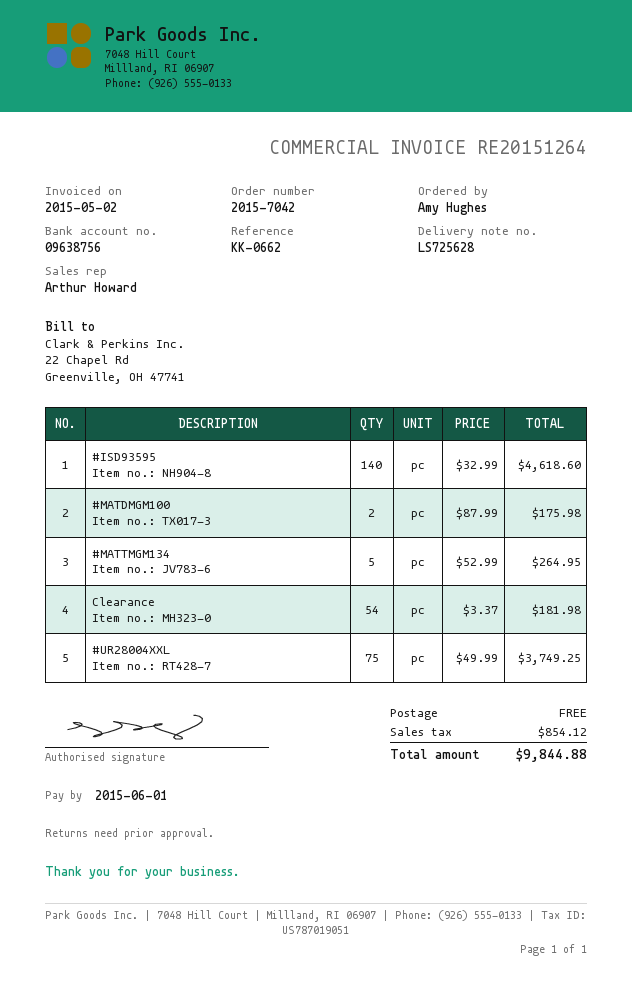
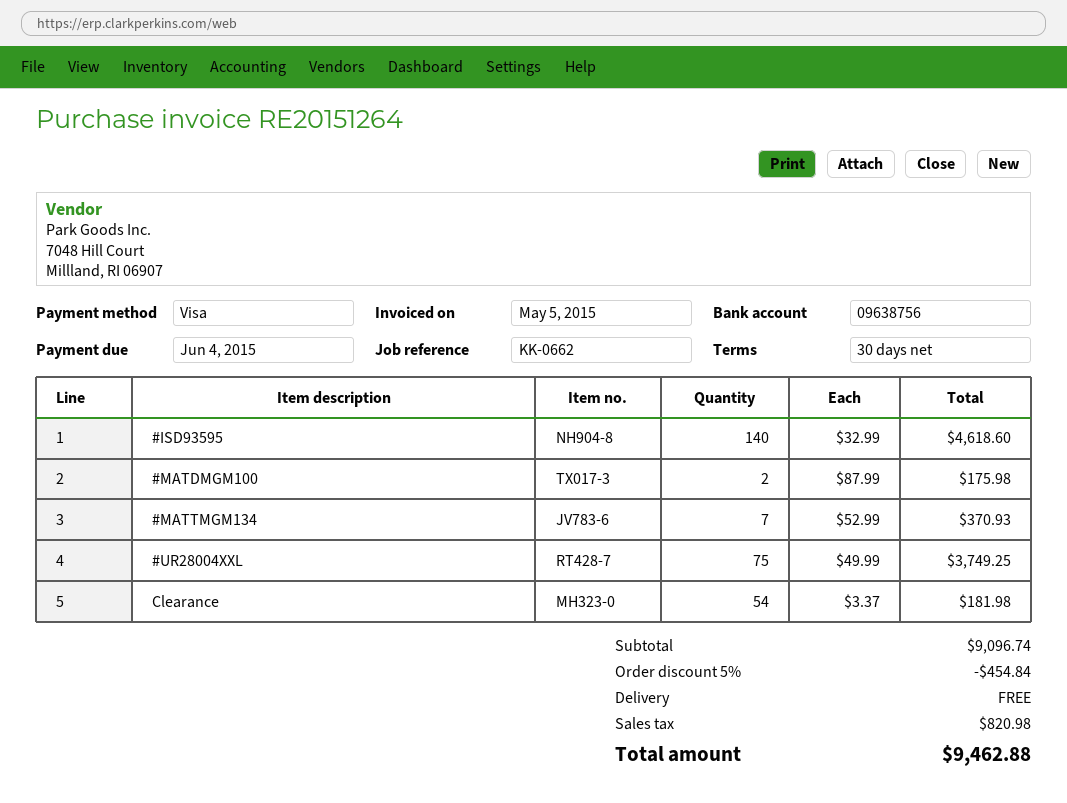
invoice date: 2015-05-02 -> 2015-05-05
due date: 2015-06-01 -> 2015-06-04
#MATTMGM134: 5 x 52.99 = 264.95 -> 7 x 52.99 = 370.93
discount: none -> 5% = 454.84
tax: 854.12 -> 820.98
total: 9844.88 -> 9462.88

